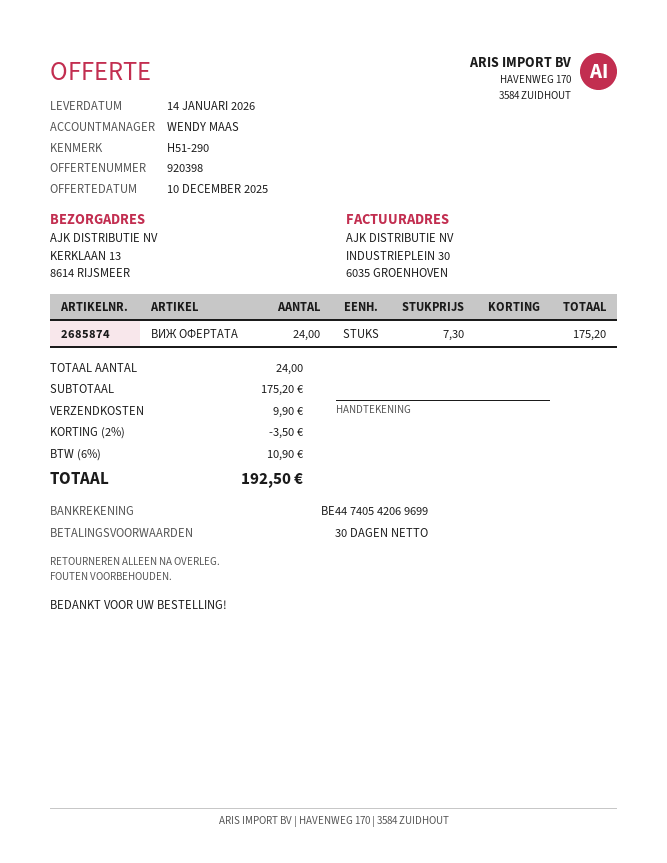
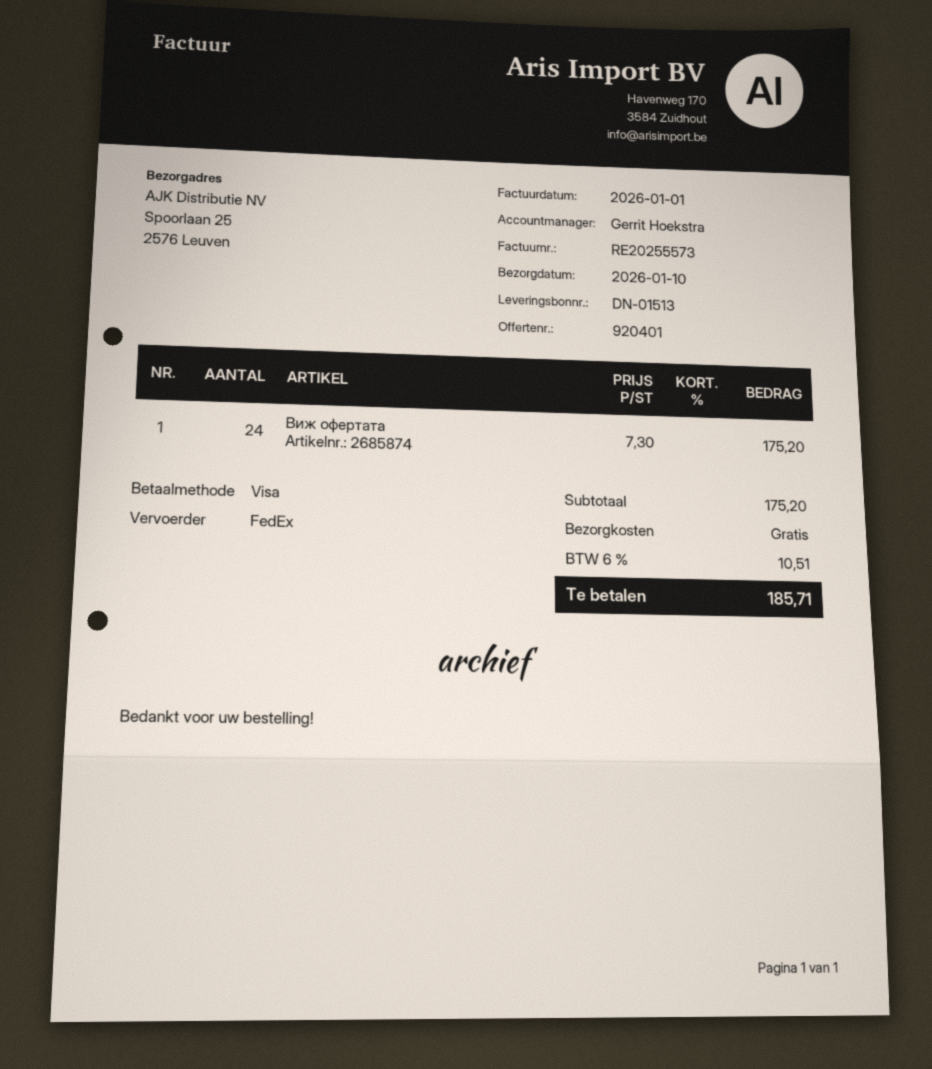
quote number: 920398 -> 920401
delivery date: 2026-01-14 -> 2026-01-10
sales rep: WENDY MAAS -> Gerrit Hoekstra
ship to: KERKLAAN 13, 8614 RIJSMEER -> Spoorlaan 25, 2576 Leuven
discount: 2% = 3.50 -> none
shipping: 9.90 -> 0.00
tax: 6% = 10.90 -> 6% = 10.51
total: 192.50 -> 185.71

